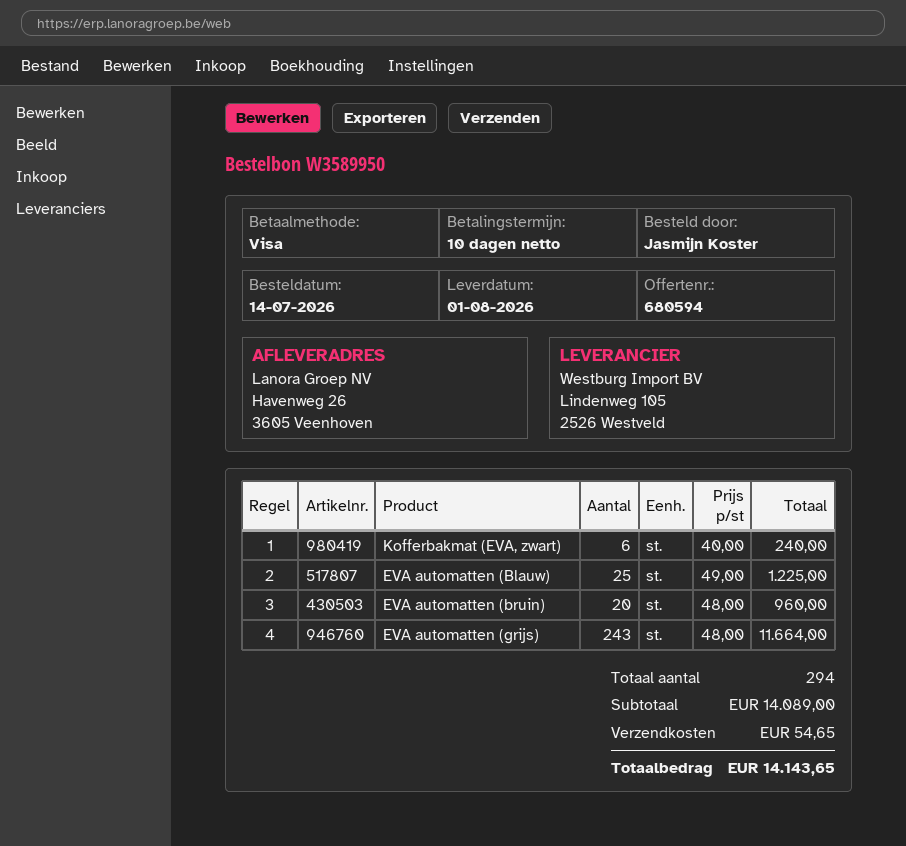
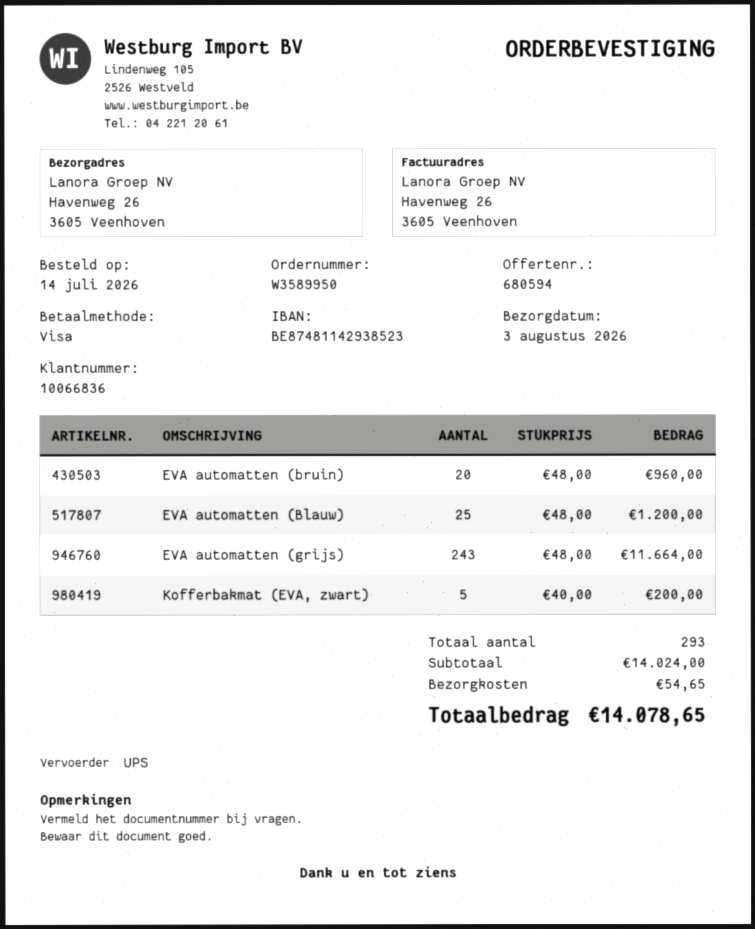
delivery date: 2026-08-01 -> 2026-08-03
Kofferbakmat (EVA, zwart): 6 x 40.00 = 240.00 -> 5 x 40.00 = 200.00
EVA automatten (Blauw): 25 x 49.00 = 1225.00 -> 25 x 48.00 = 1200.00
total quantity: 294 -> 293
subtotal: 14089.00 -> 14024.00
total: 14143.65 -> 14078.65

